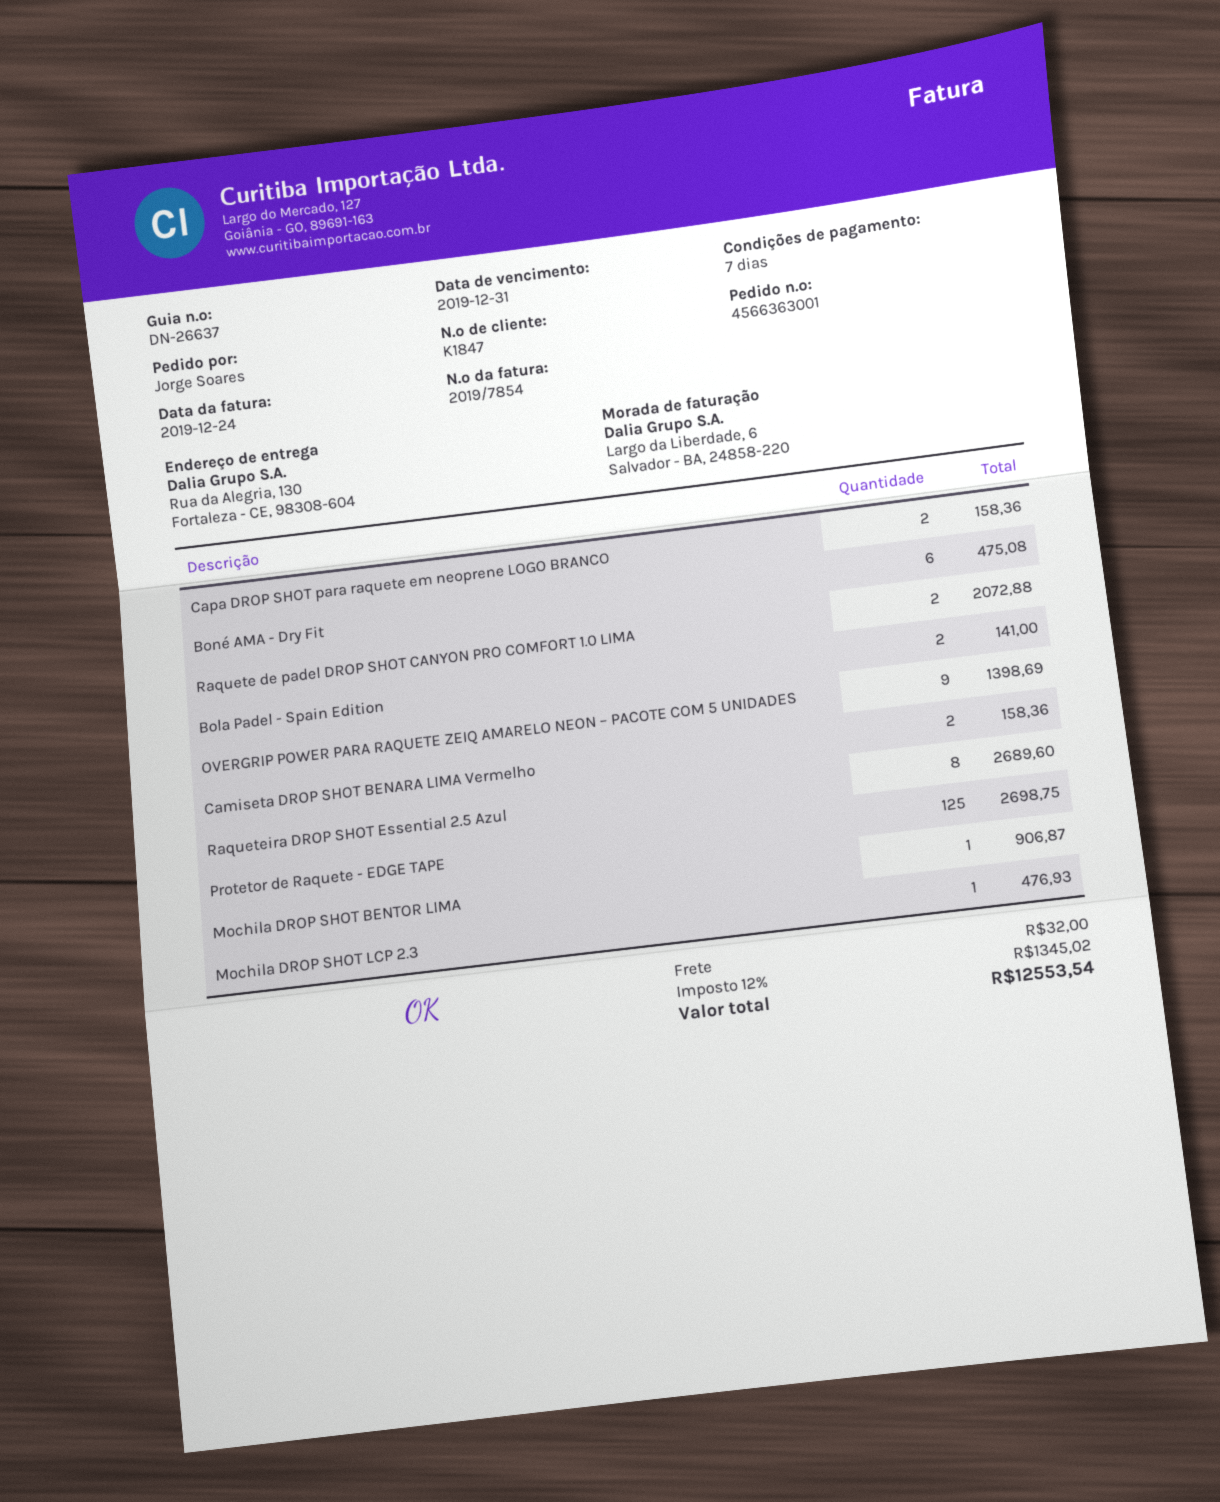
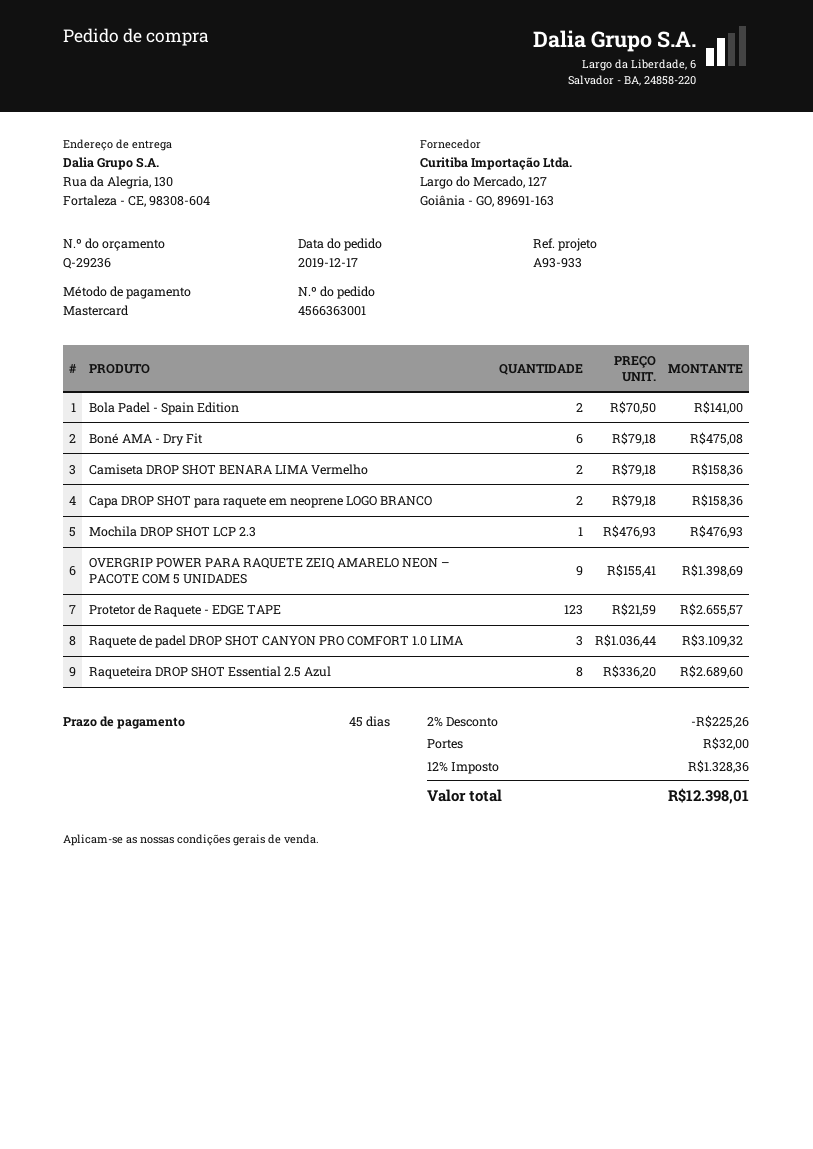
payment terms: 7 days -> 45 days
Raquete de padel DROP SHOT CANYON PRO COMFORT 1.0 LIMA: 2 for 2072.88 -> 3 for 3109.32
Protetor de Raquete - EDGE TAPE: 125 for 2698.75 -> 123 for 2655.57
Mochila DROP SHOT BENTOR LIMA: 1 for 906.87 -> none
discount: none -> 2% = 225.26
tax: 12% = 1345.02 -> 12% = 1328.36
total: 12553.54 -> 12398.01

